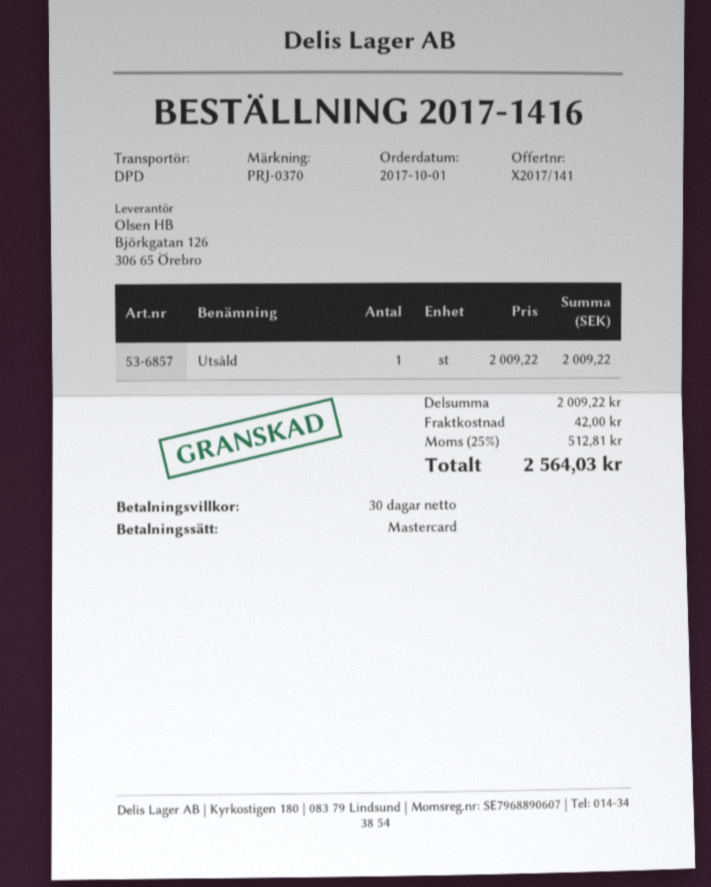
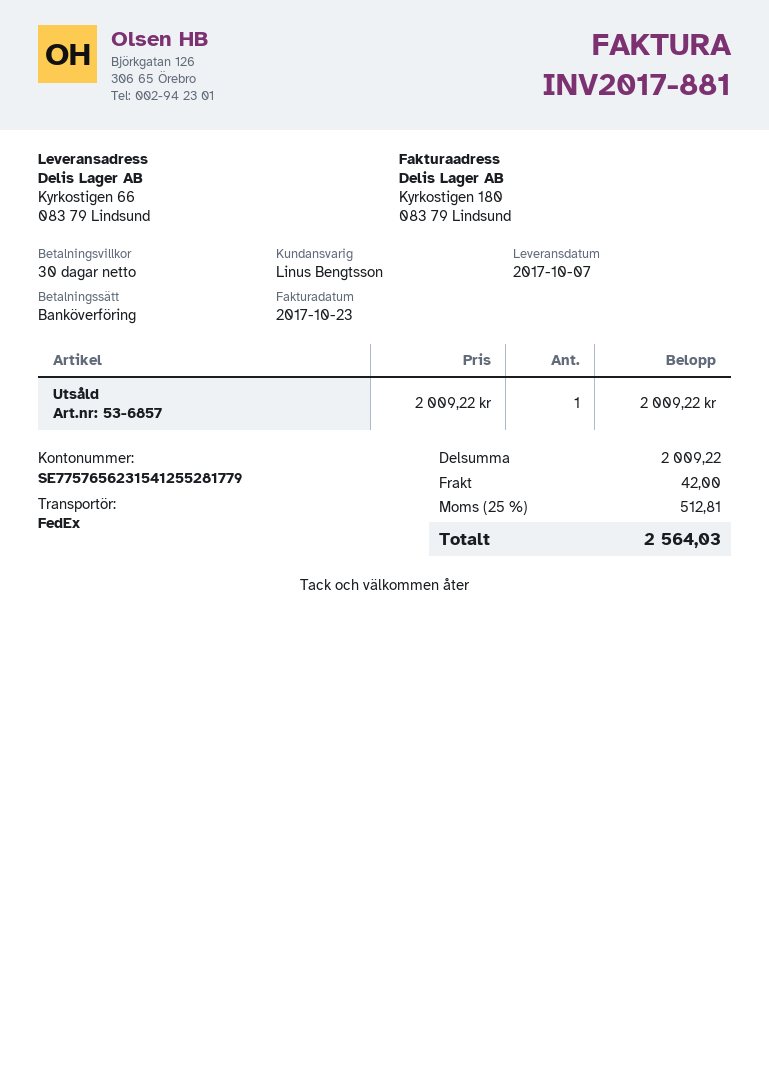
payment method: Mastercard -> bank transfer
shipping method: DPD -> FedEx

